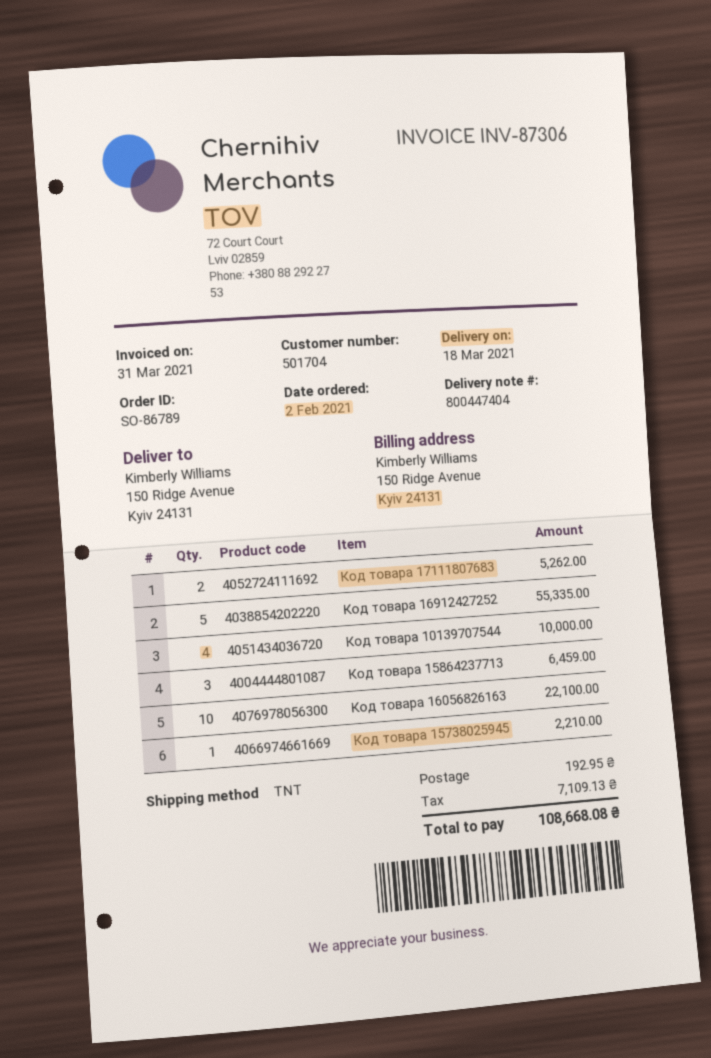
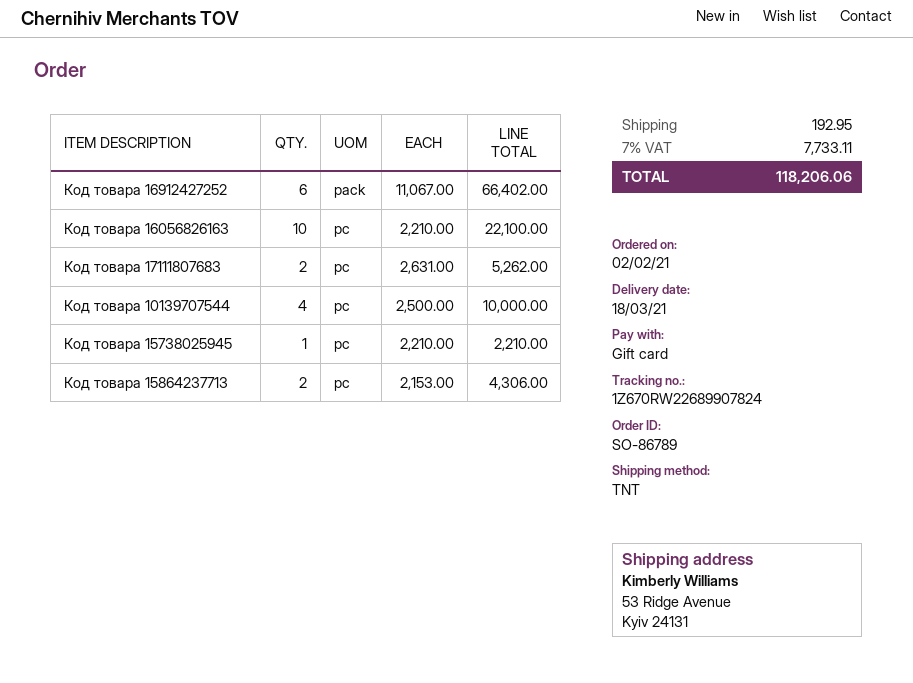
ship to: 150 Ridge Avenue, Kyiv 24131 -> 53 Ridge Avenue, Kyiv 24131
Код товара 16912427252: 5 for 55335.00 -> 6 for 66402.00
Код товара 15864237713: 3 for 6459.00 -> 2 for 4306.00
tax: 7109.13 -> 7733.11
total: 108668.08 -> 118206.06

